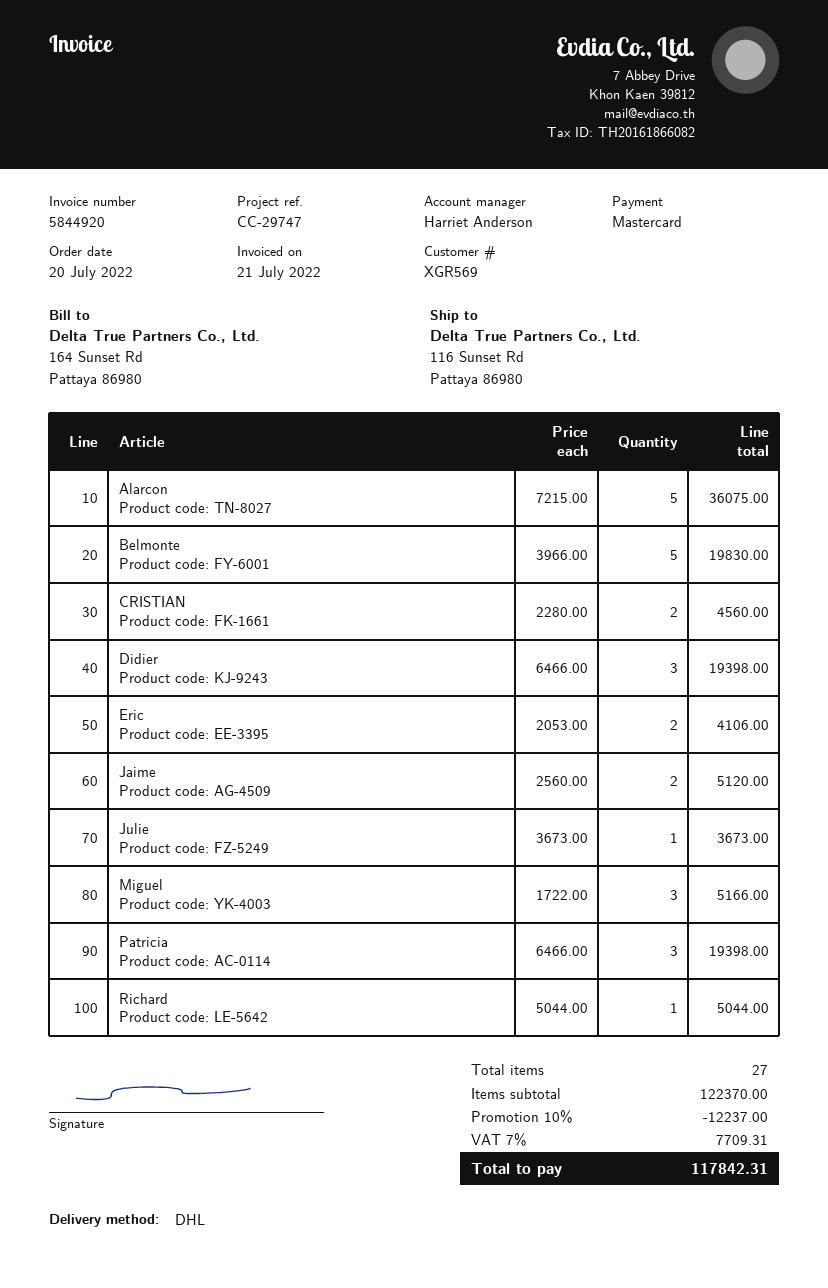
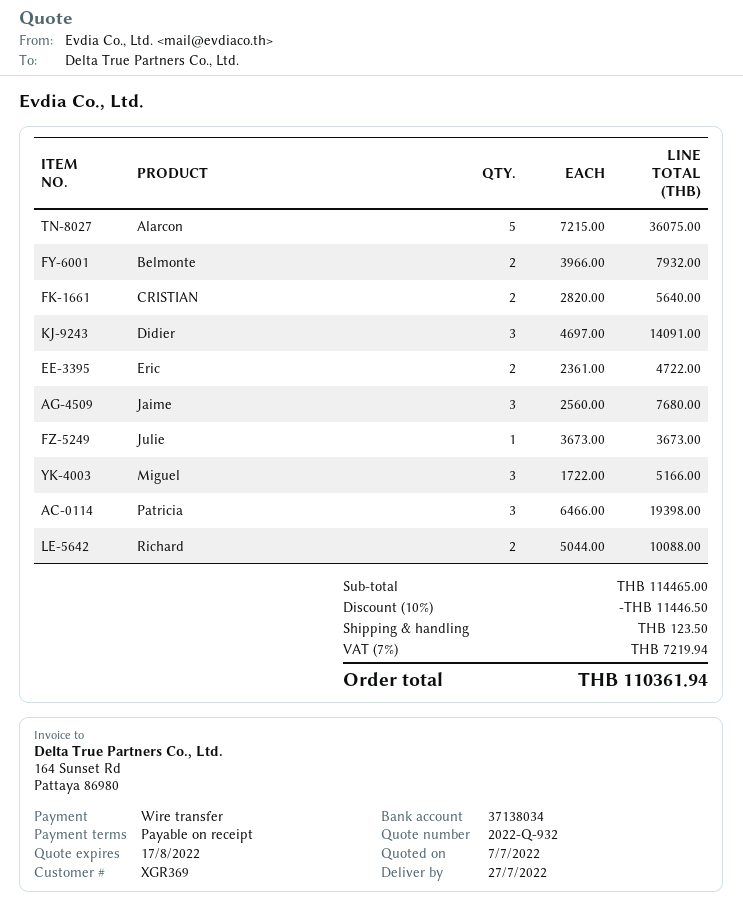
customer number: XGR569 -> XGR369
payment method: Mastercard -> bank transfer
Belmonte: 5 x 3966.00 = 19830.00 -> 2 x 3966.00 = 7932.00
CRISTIAN: 2 x 2280.00 = 4560.00 -> 2 x 2820.00 = 5640.00
Didier: 3 x 6466.00 = 19398.00 -> 3 x 4697.00 = 14091.00
Eric: 2 x 2053.00 = 4106.00 -> 2 x 2361.00 = 4722.00
Jaime: 2 x 2560.00 = 5120.00 -> 3 x 2560.00 = 7680.00
Richard: 1 x 5044.00 = 5044.00 -> 2 x 5044.00 = 10088.00
subtotal: 122370.00 -> 114465.00
discount: 10% = 12237.00 -> 10% = 11446.50
shipping: none -> 123.50
tax: 7% = 7709.31 -> 7% = 7219.94
total: 117842.31 -> 110361.94

